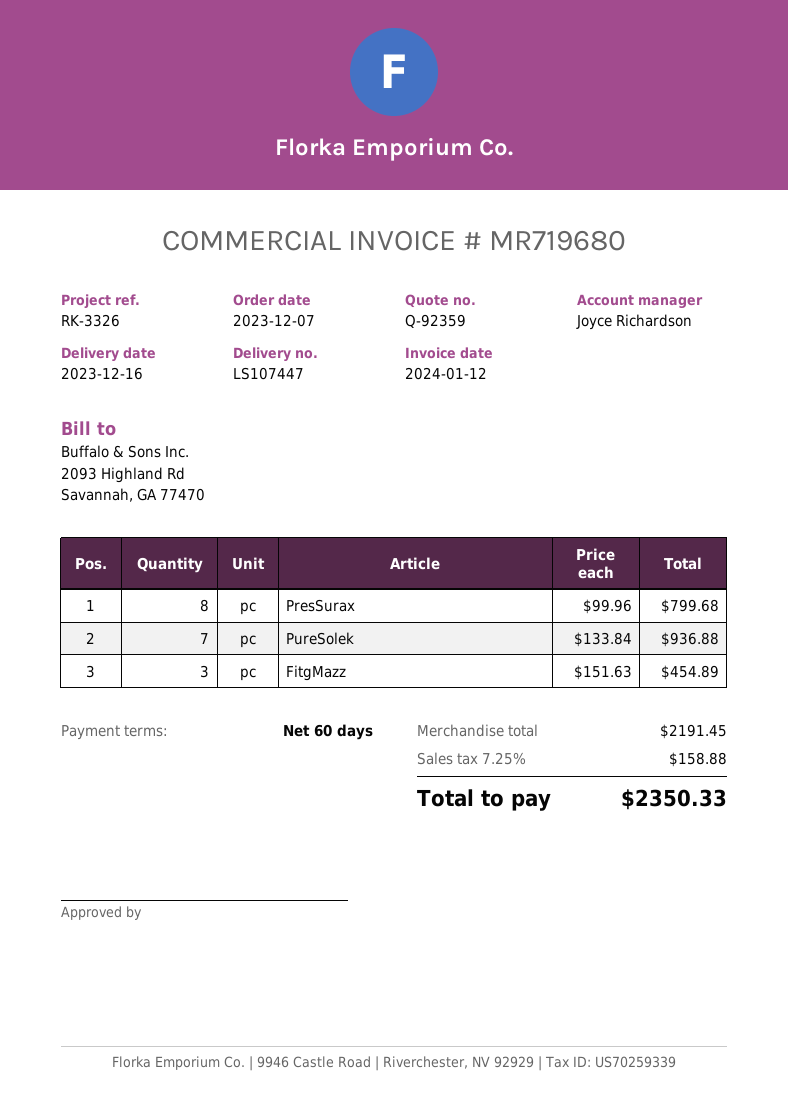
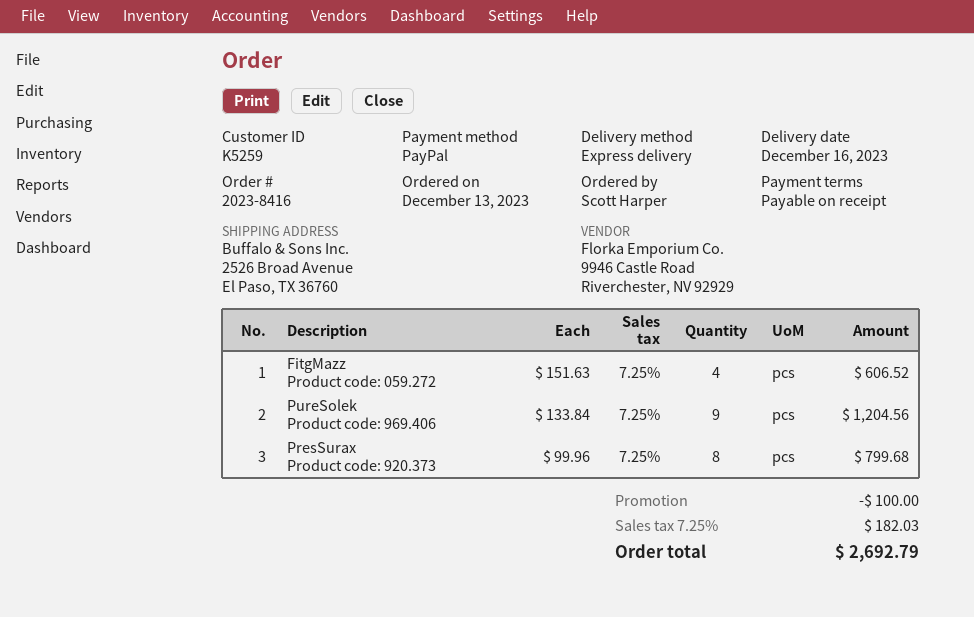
order date: 2023-12-07 -> 2023-12-13
payment terms: 60 days -> on receipt
PureSolek: 7 x 133.84 = 936.88 -> 9 x 133.84 = 1204.56
FitgMazz: 3 x 151.63 = 454.89 -> 4 x 151.63 = 606.52
discount: none -> 100.00
tax: 7.25% = 158.88 -> 7.25% = 182.03
total: 2350.33 -> 2692.79

